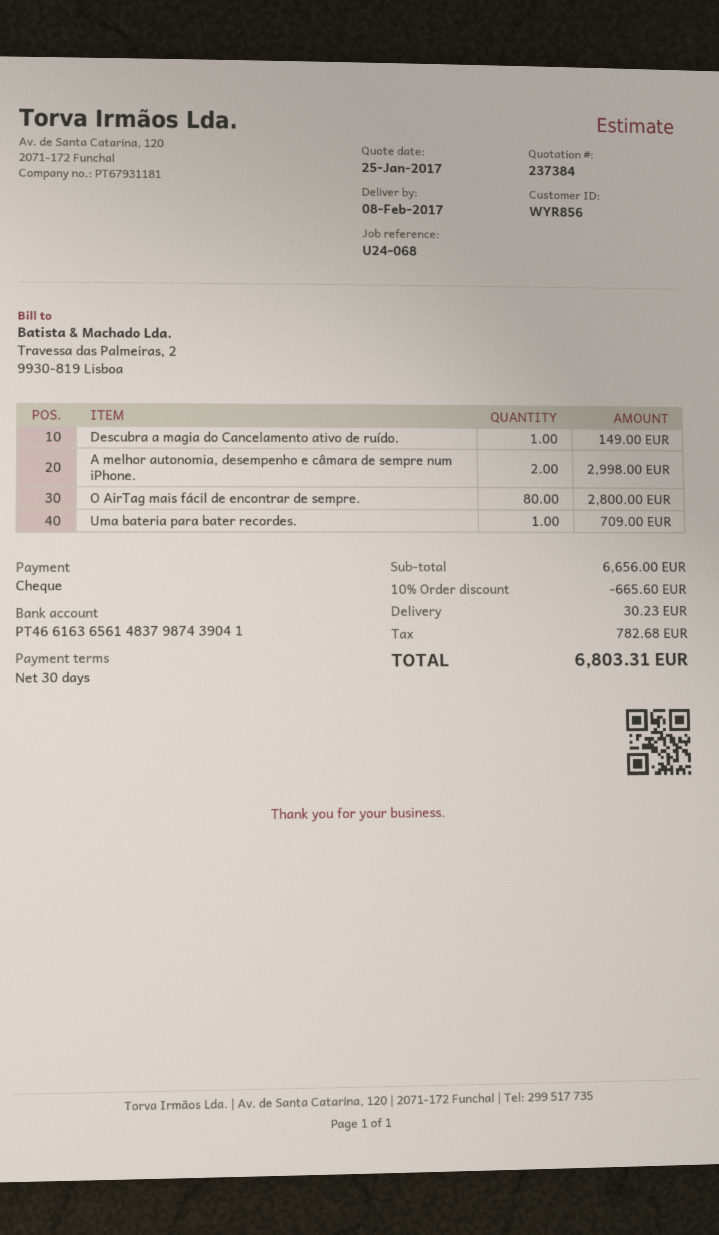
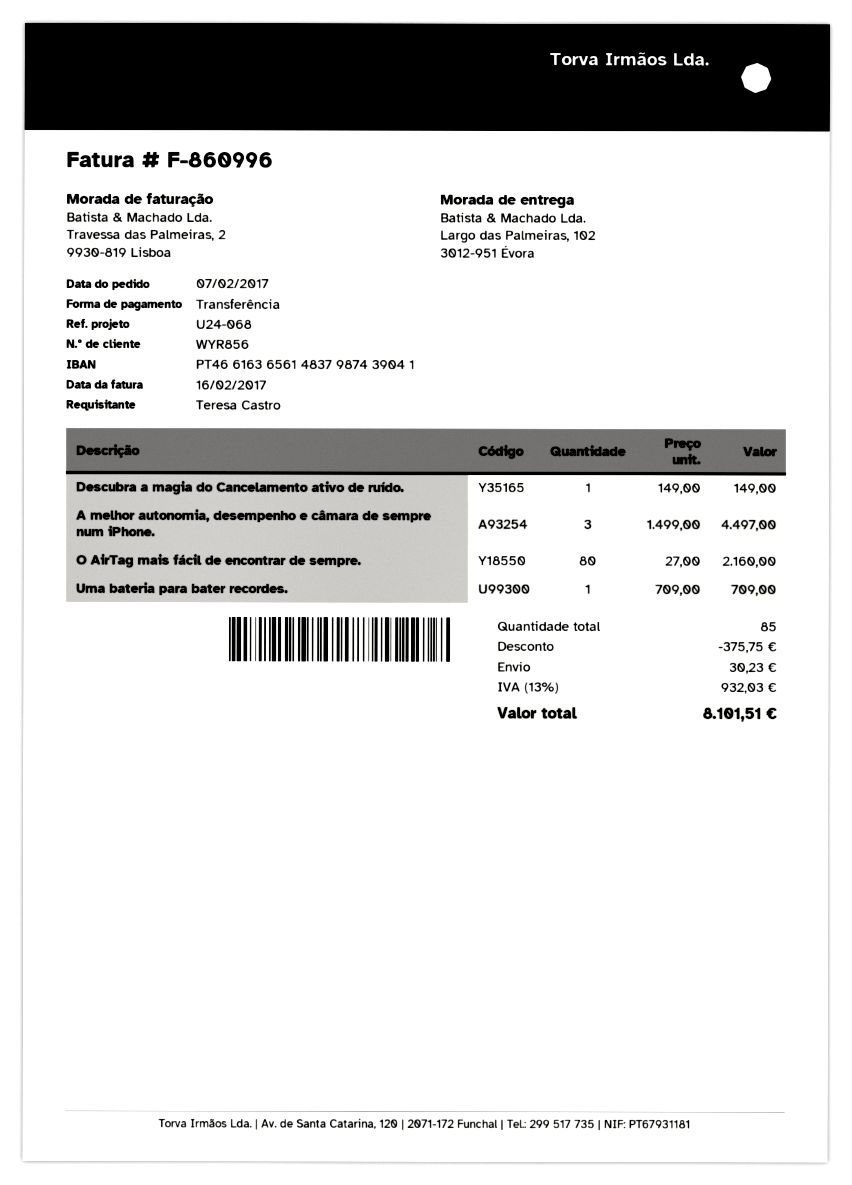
payment method: cheque -> bank transfer
A melhor autonomia, desempenho e câmara de sempre num iPhone.: 2 for 2998.00 -> 3 for 4497.00
O AirTag mais fácil de encontrar de sempre.: 80 for 2800.00 -> 80 for 2160.00
discount: 665.60 -> 375.75
tax: 782.68 -> 932.03
total: 6803.31 -> 8101.51

